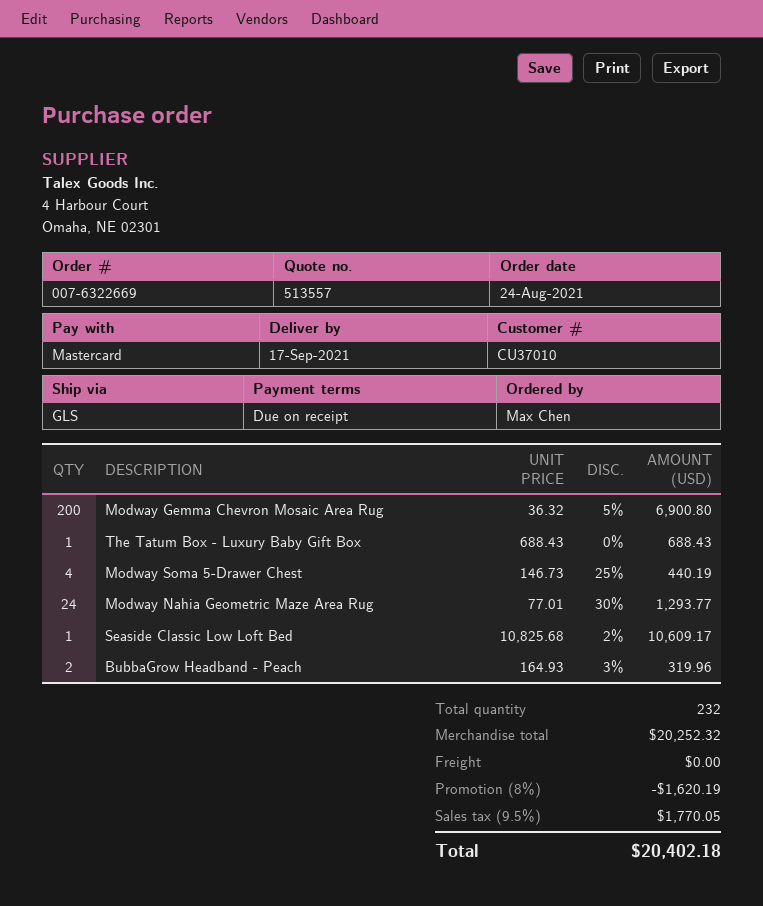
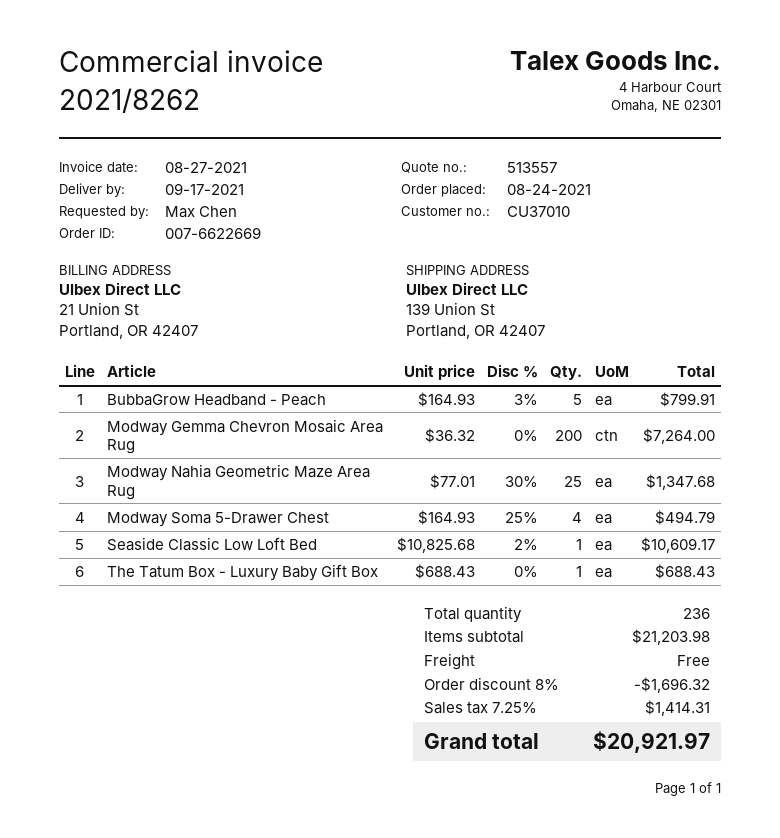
order number: 007-6322669 -> 007-6622669
Modway Gemma Chevron Mosaic Area Rug: 200 x 36.32 - 5% = 6900.80 -> 200 x 36.32 = 7264.00
Modway Soma 5-Drawer Chest: 4 x 146.73 - 25% = 440.19 -> 4 x 164.93 - 25% = 494.79
Modway Nahia Geometric Maze Area Rug: 24 x 77.01 - 30% = 1293.77 -> 25 x 77.01 - 30% = 1347.68
BubbaGrow Headband - Peach: 2 x 164.93 - 3% = 319.96 -> 5 x 164.93 - 3% = 799.91
total quantity: 232 -> 236
subtotal: 20252.32 -> 21203.98
discount: 8% = 1620.19 -> 8% = 1696.32
tax: 9.5% = 1770.05 -> 7.25% = 1414.31
total: 20402.18 -> 20921.97

